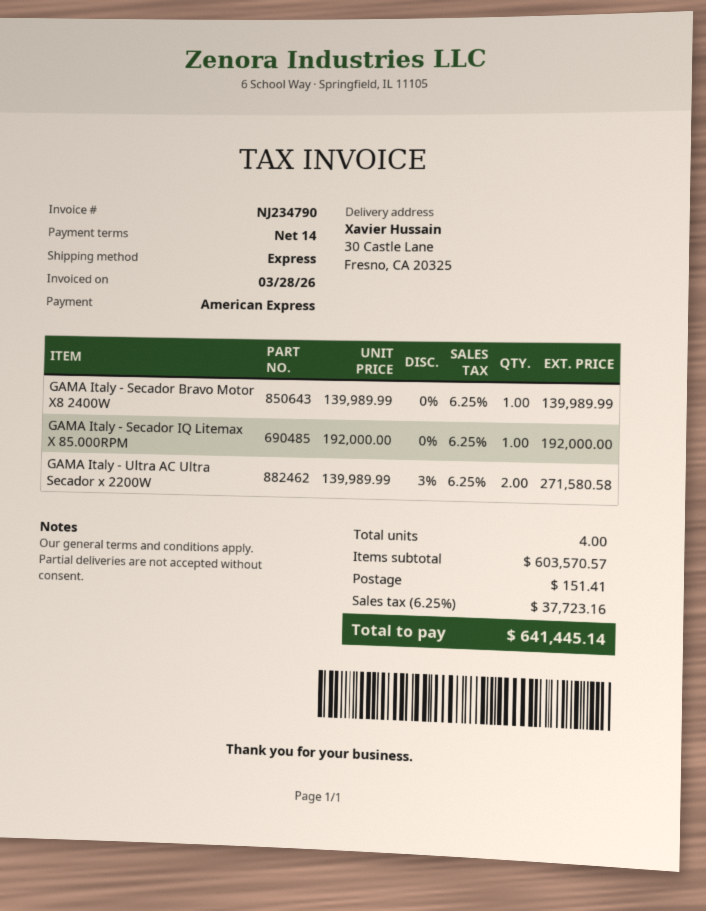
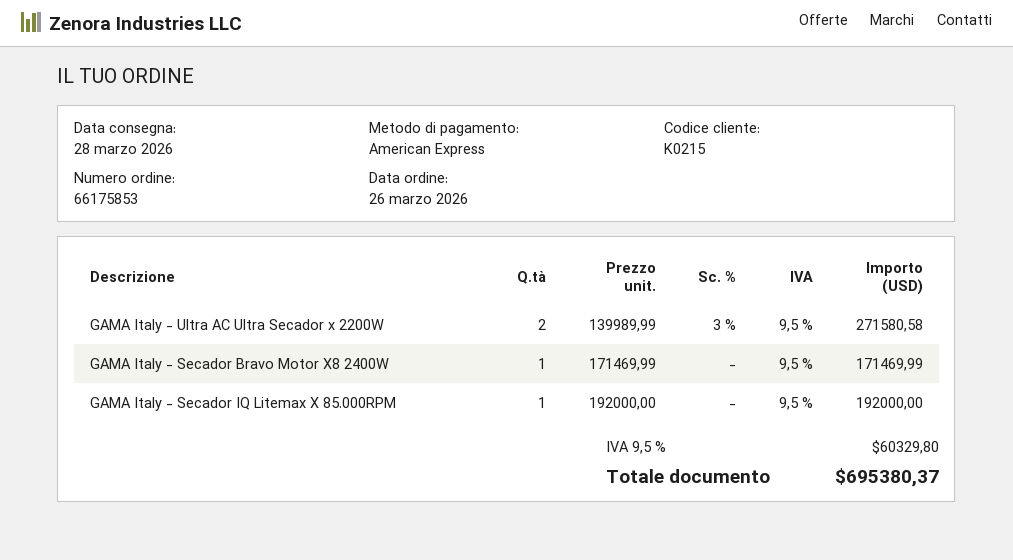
GAMA Italy - Secador Bravo Motor X8 2400W: 1 x 139989.99 = 139989.99 -> 1 x 171469.99 = 171469.99
shipping: 151.41 -> none
tax: 6.25% = 37723.16 -> 9.5% = 60329.80
total: 641445.14 -> 695380.37

